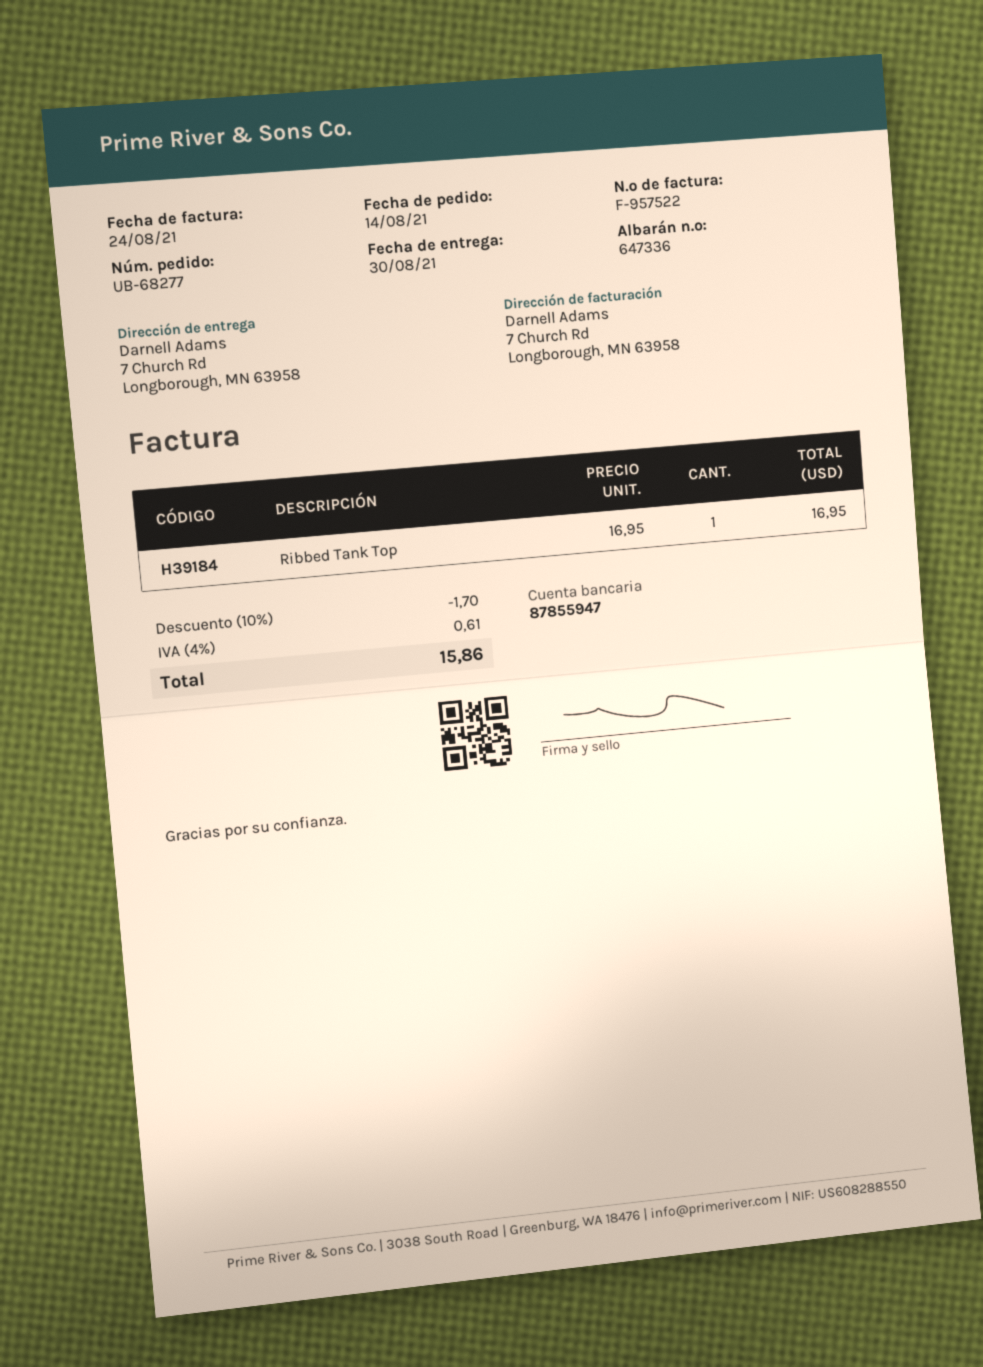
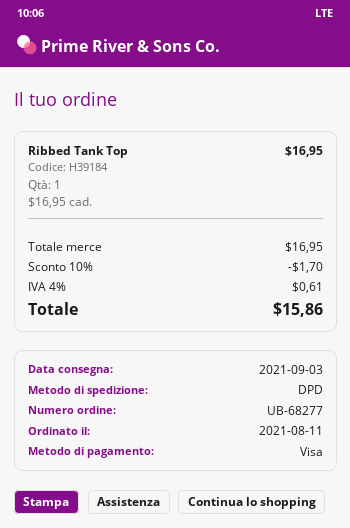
order date: 2021-08-14 -> 2021-08-11
delivery date: 2021-08-30 -> 2021-09-03

